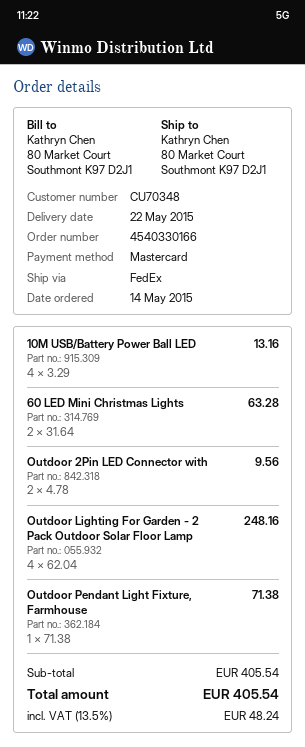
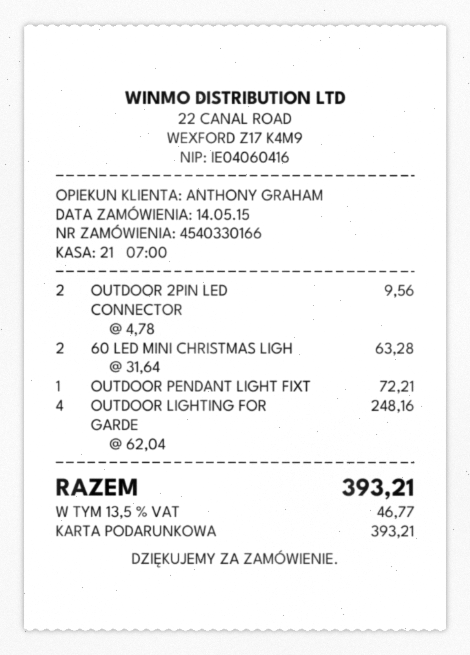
payment method: Mastercard -> gift card
10M USB/Battery Power Ball LED: 4 x 3.29 = 13.16 -> none
Outdoor Pendant Light Fixture, Farmhouse: 1 x 71.38 = 71.38 -> 1 x 72.21 = 72.21
tax: 13.5% = 48.24 -> 13.5% = 46.77
total: 405.54 -> 393.21

